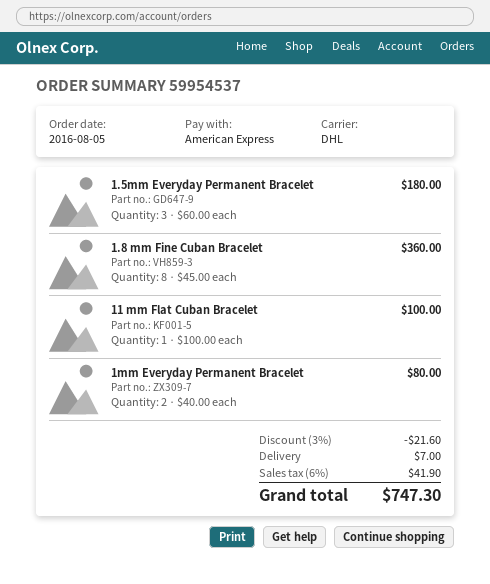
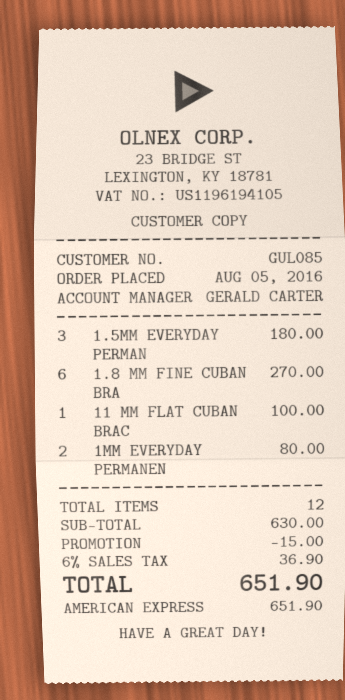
1.8 mm Fine Cuban Bracelet: 8 for 360.00 -> 6 for 270.00
discount: 21.60 -> 15.00
shipping: 7.00 -> none
tax: 6% = 41.90 -> 6% = 36.90
total: 747.30 -> 651.90

